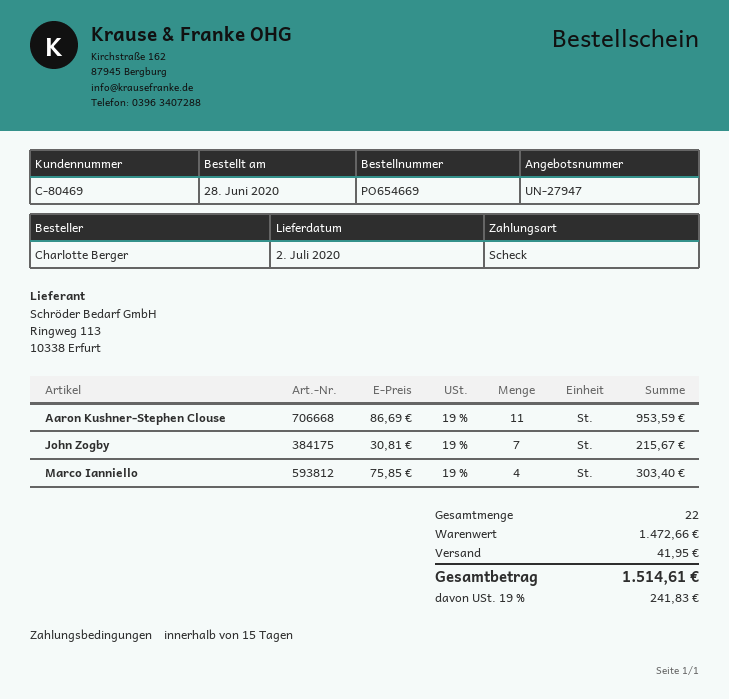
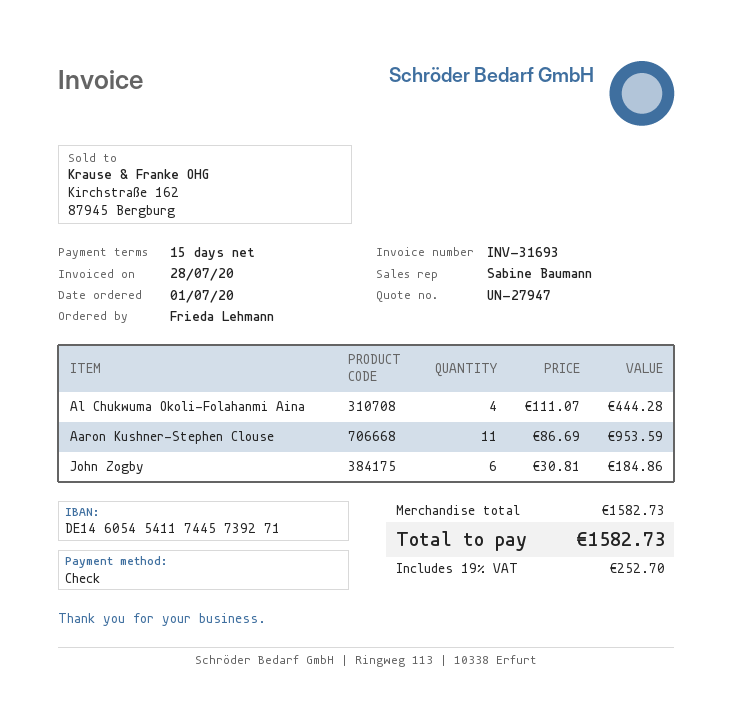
order date: 2020-06-28 -> 2020-07-01
ordered by: Charlotte Berger -> Frieda Lehmann
John Zogby: 7 x 30.81 = 215.67 -> 6 x 30.81 = 184.86
Marco Ianniello: 4 x 75.85 = 303.40 -> none
Al Chukwuma Okoli-Folahanmi Aina: none -> 4 x 111.07 = 444.28
subtotal: 1472.66 -> 1582.73
shipping: 41.95 -> none
tax: 19% = 241.83 -> 19% = 252.70
total: 1514.61 -> 1582.73

